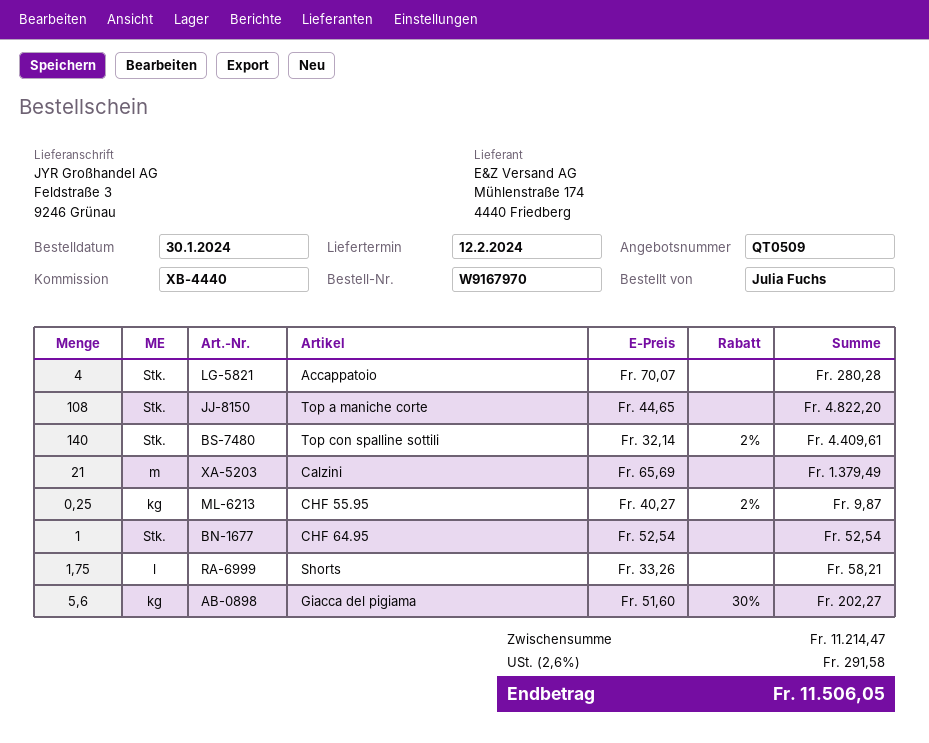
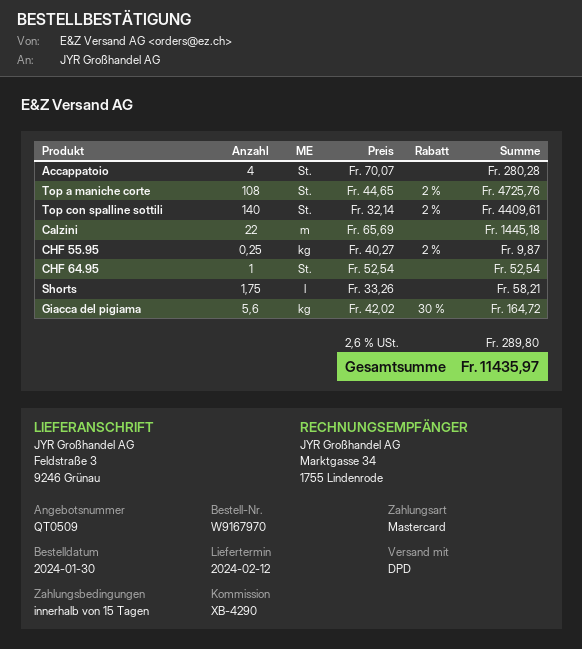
reference: XB-4440 -> XB-4290
Top a maniche corte: 108 x 44.65 = 4822.20 -> 108 x 44.65 - 2% = 4725.76
Calzini: 21 x 65.69 = 1379.49 -> 22 x 65.69 = 1445.18
Giacca del pigiama: 5.6 x 51.60 - 30% = 202.27 -> 5.6 x 42.02 - 30% = 164.72
tax: 2.6% = 291.58 -> 2.6% = 289.80
total: 11506.05 -> 11435.97

